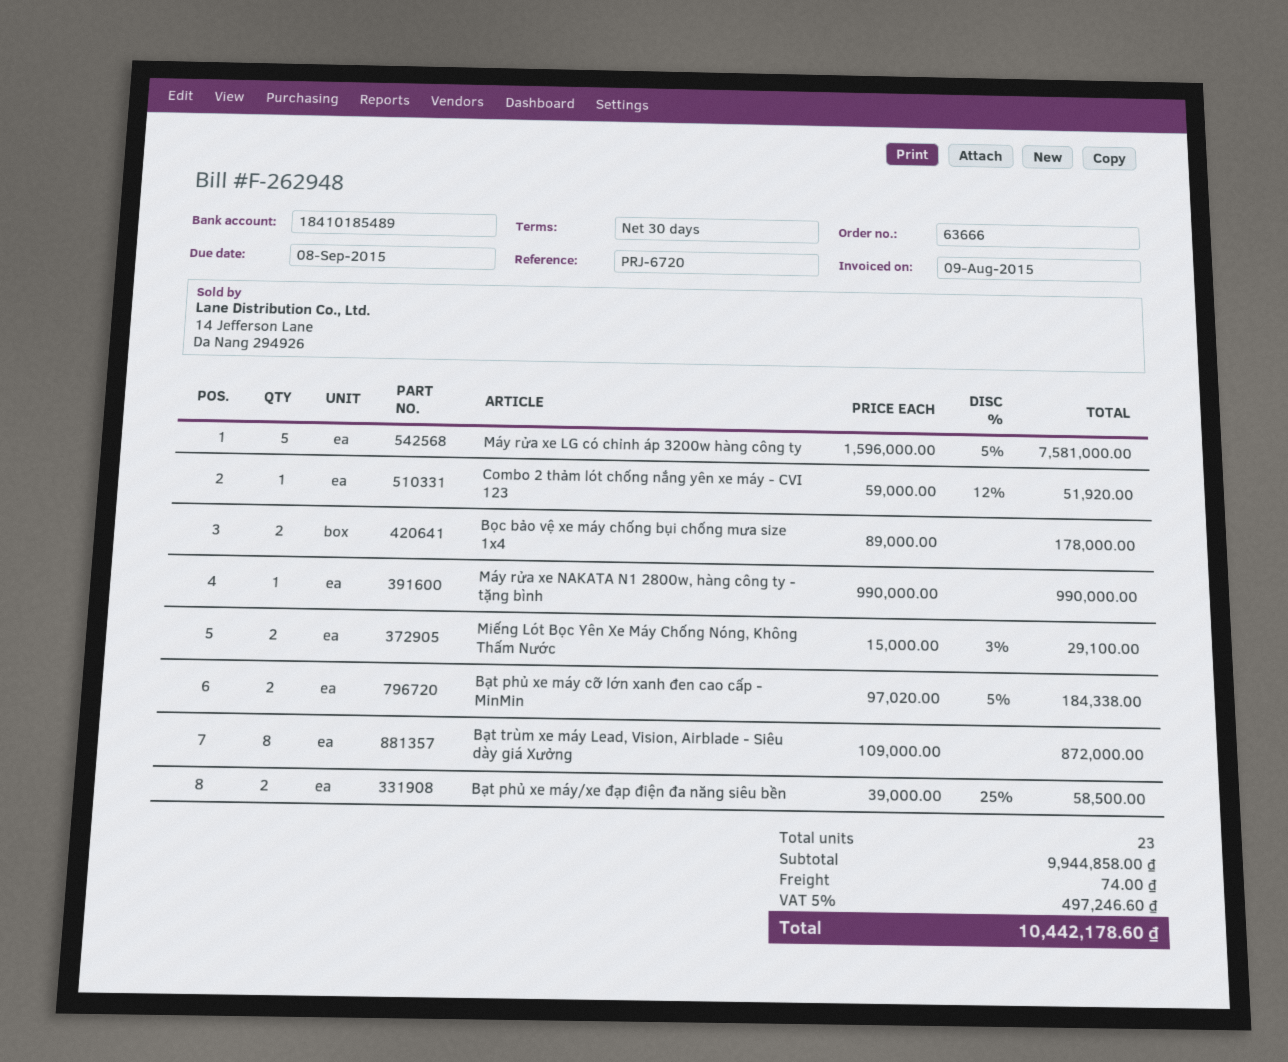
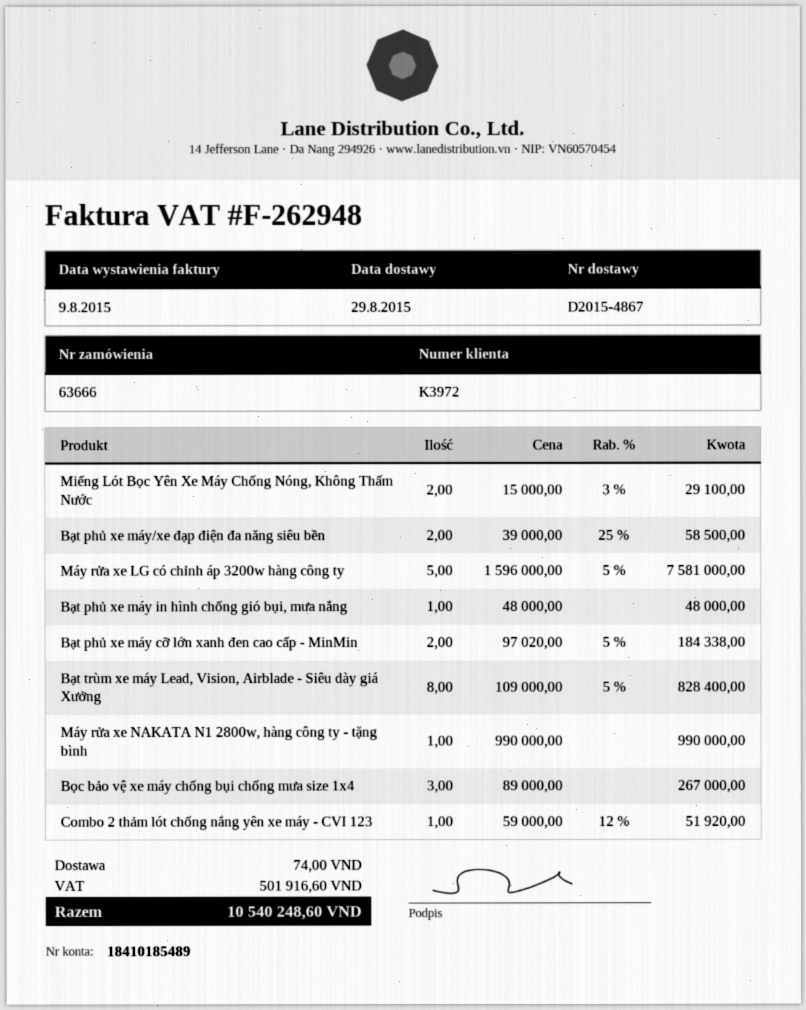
Bọc bảo vệ xe máy chống bụi chống mưa size 1x4: 2 x 89000.00 = 178000.00 -> 3 x 89000.00 = 267000.00
Bạt trùm xe máy Lead, Vision, Airblade - Siêu dày giá Xưởng: 8 x 109000.00 = 872000.00 -> 8 x 109000.00 - 5% = 828400.00
Bạt phủ xe máy in hình chống gió bụi, mưa nắng: none -> 1 x 48000.00 = 48000.00
tax: 497246.60 -> 501916.60
total: 10442178.60 -> 10540248.60

